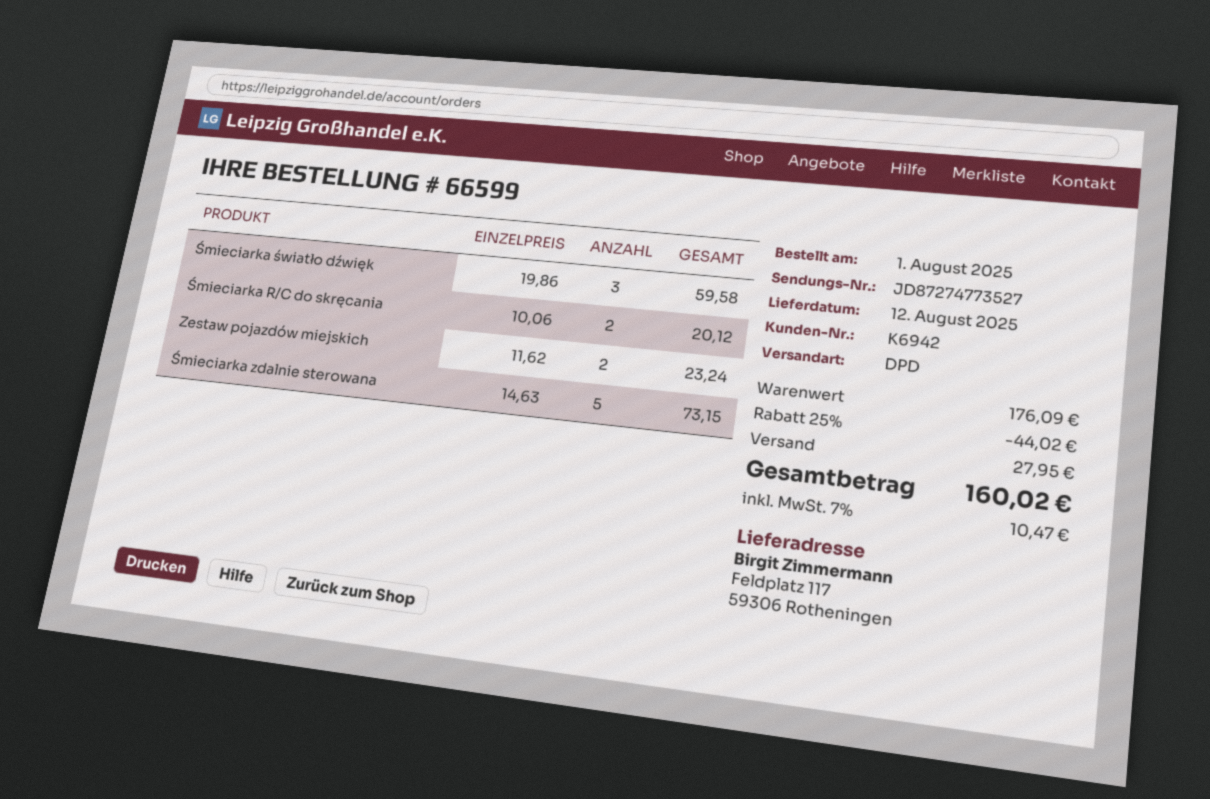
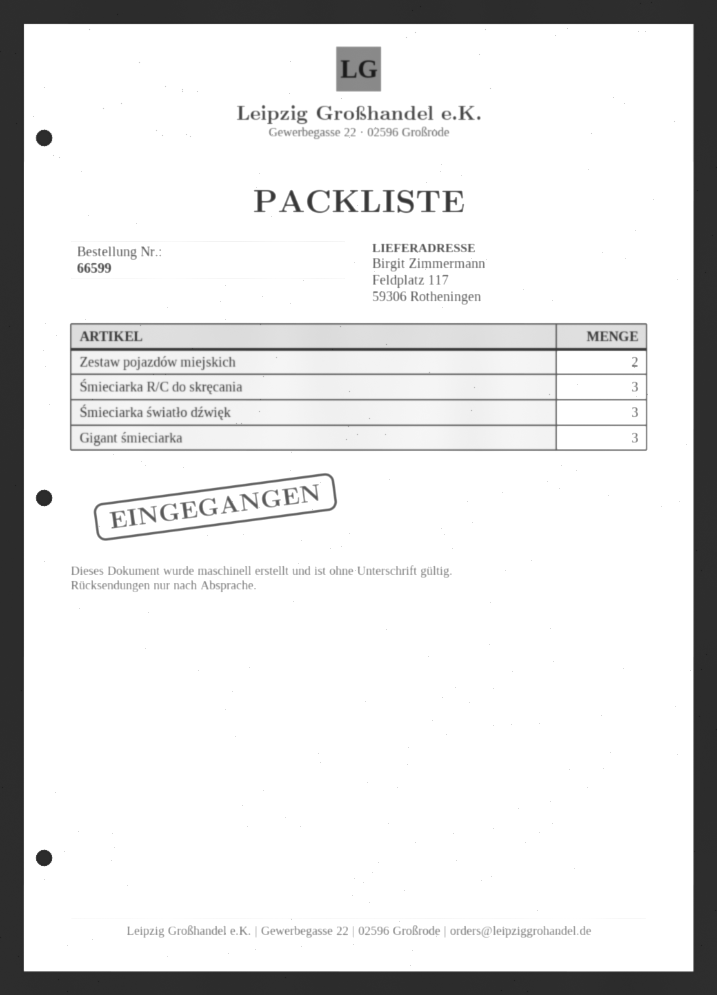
Śmieciarka R/C do skręcania: 2 -> 3
Śmieciarka zdalnie sterowana: 5 -> none
Gigant śmieciarka: none -> 3

